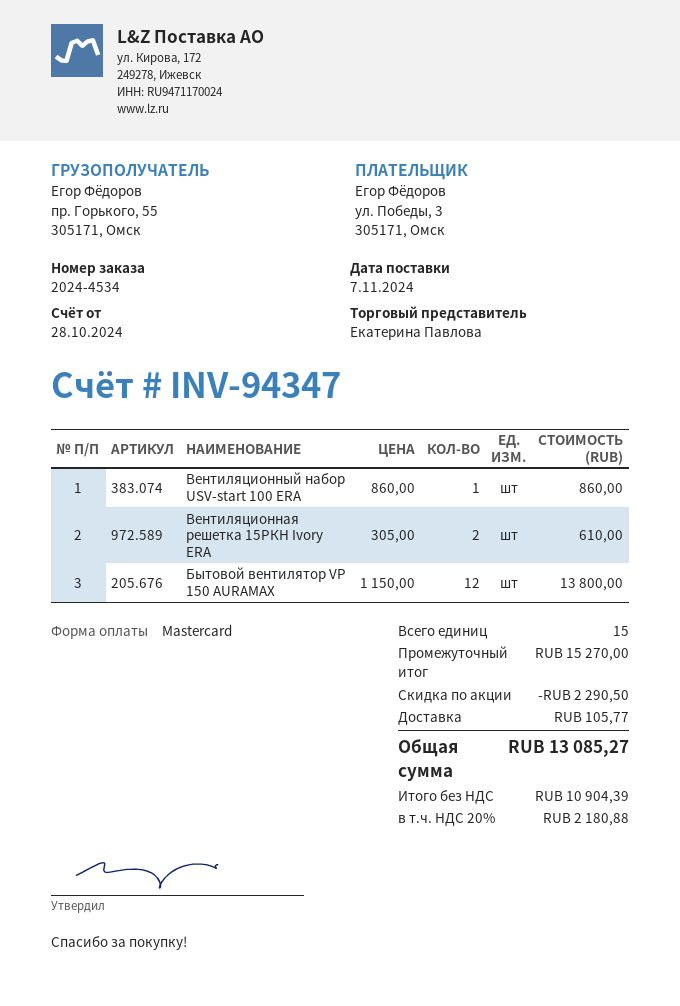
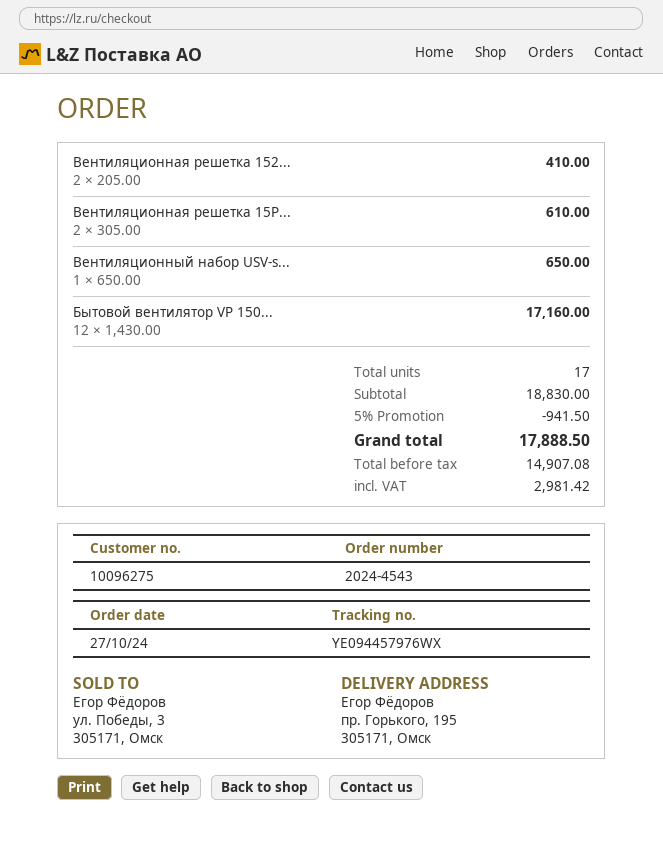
order number: 2024-4534 -> 2024-4543
ship to: пр. Горького, 55, 305171, Омск -> пр. Горького, 195, 305171, Омск
Вентиляционный набор USV-start 100 ERA: 1 x 860.00 = 860.00 -> 1 x 650.00 = 650.00
Бытовой вентилятор VP 150 AURAMAX: 12 x 1150.00 = 13800.00 -> 12 x 1430.00 = 17160.00
Вентиляционная решетка 152...: none -> 2 x 205.00 = 410.00
total quantity: 15 -> 17
subtotal: 15270.00 -> 18830.00
discount: 2290.50 -> 941.50
shipping: 105.77 -> none
net: 10904.39 -> 14907.08
tax: 2180.88 -> 2981.42
total: 13085.27 -> 17888.50

